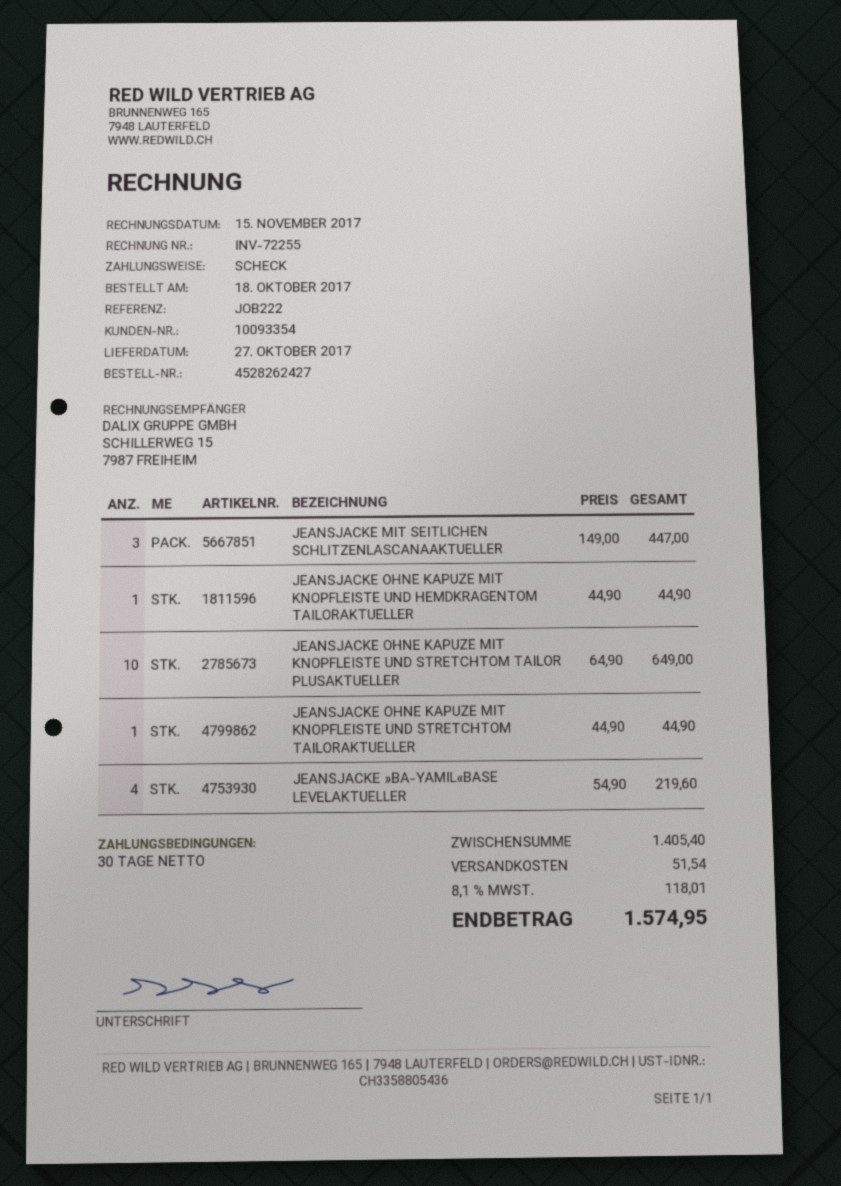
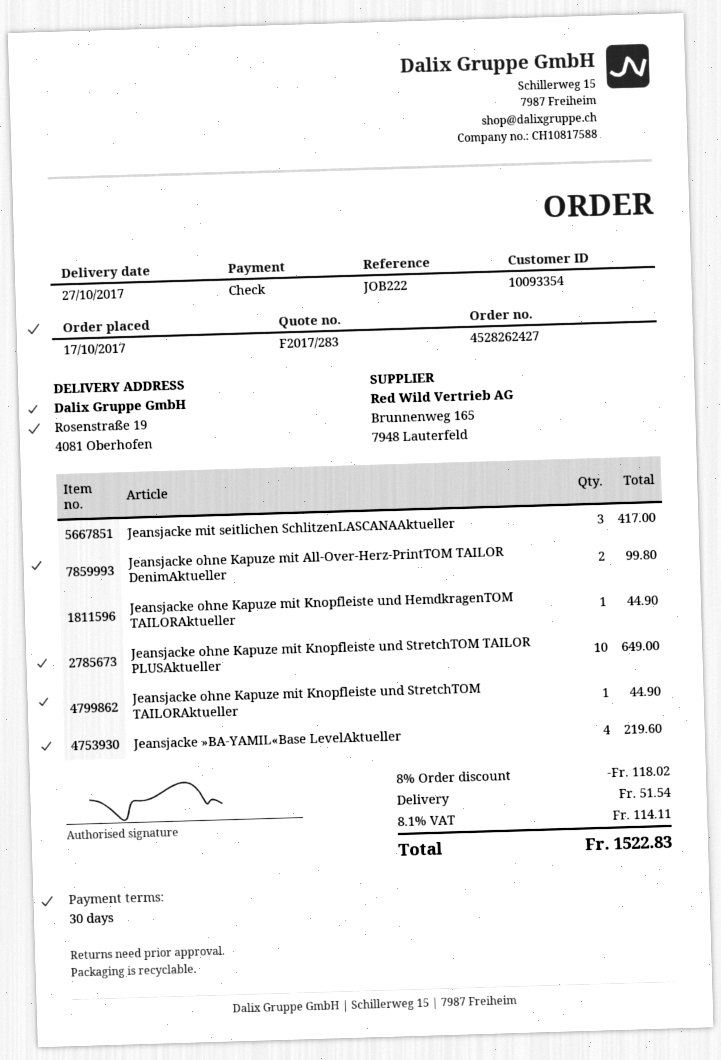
order date: 2017-10-18 -> 2017-10-17
JEANSJACKE MIT SEITLICHEN SCHLITZENLASCANAAKTUELLER: 3 for 447.00 -> 3 for 417.00
Jeansjacke ohne Kapuze mit All-Over-Herz-PrintTOM TAILOR DenimAktueller: none -> 2 for 99.80
discount: none -> 8% = 118.02
tax: 8.1% = 118.01 -> 8.1% = 114.11
total: 1574.95 -> 1522.83

